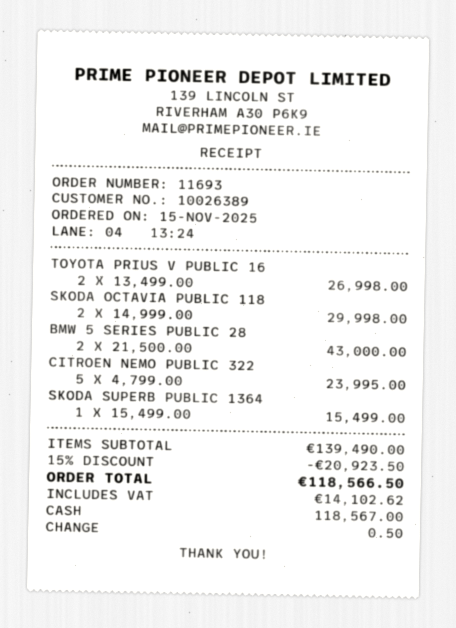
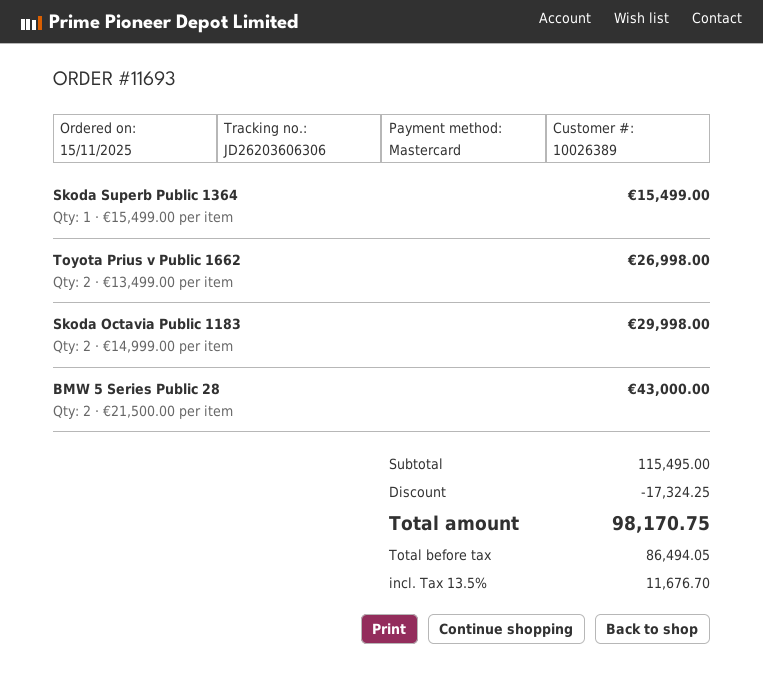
payment method: cash -> Mastercard
CITROEN NEMO PUBLIC 322: 5 x 4799.00 = 23995.00 -> none
subtotal: 139490.00 -> 115495.00
discount: 20923.50 -> 17324.25
tax: 14102.62 -> 11676.70
total: 118566.50 -> 98170.75

